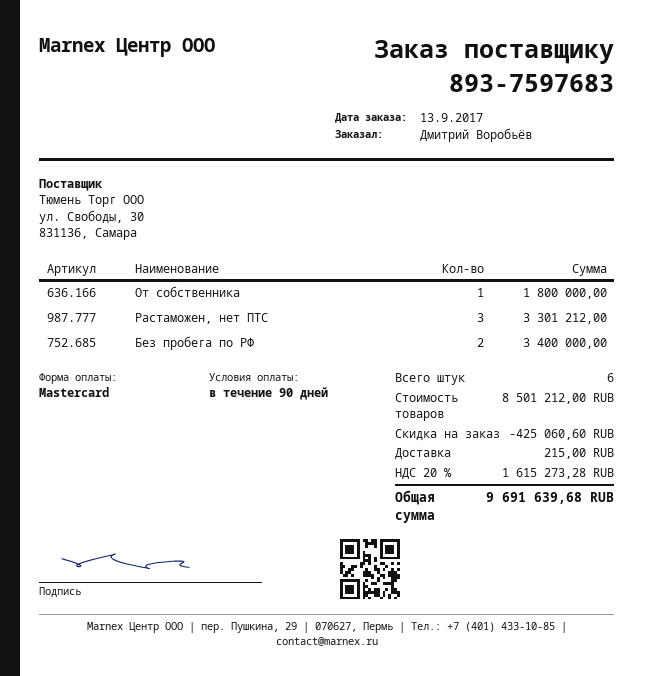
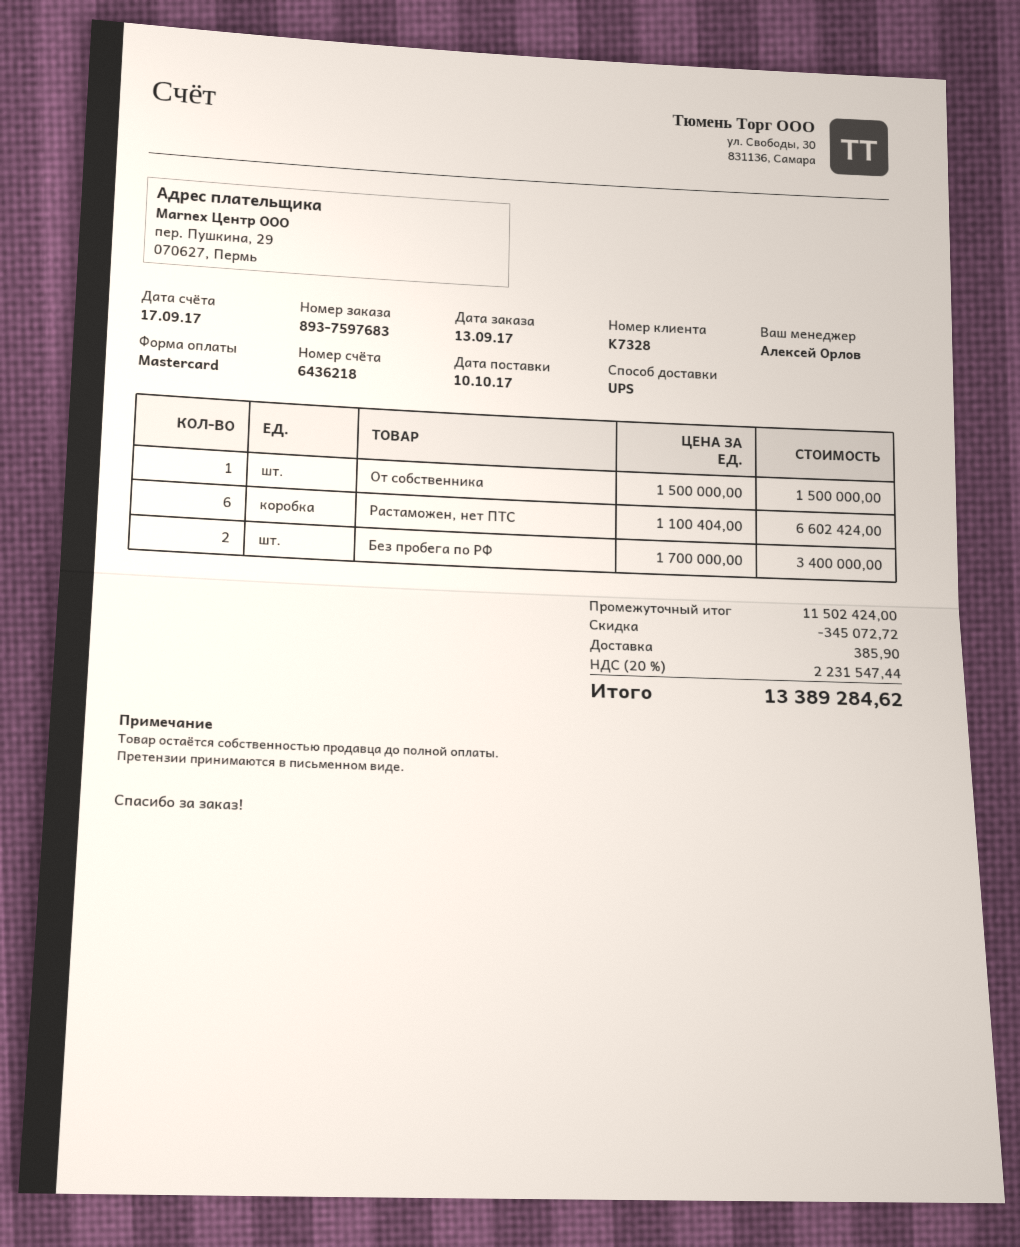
От собственника: 1 for 1800000.00 -> 1 for 1500000.00
Растаможен, нет ПТС: 3 for 3301212.00 -> 6 for 6602424.00
subtotal: 8501212.00 -> 11502424.00
discount: 425060.60 -> 345072.72
shipping: 215.00 -> 385.90
tax: 20% = 1615273.28 -> 20% = 2231547.44
total: 9691639.68 -> 13389284.62

